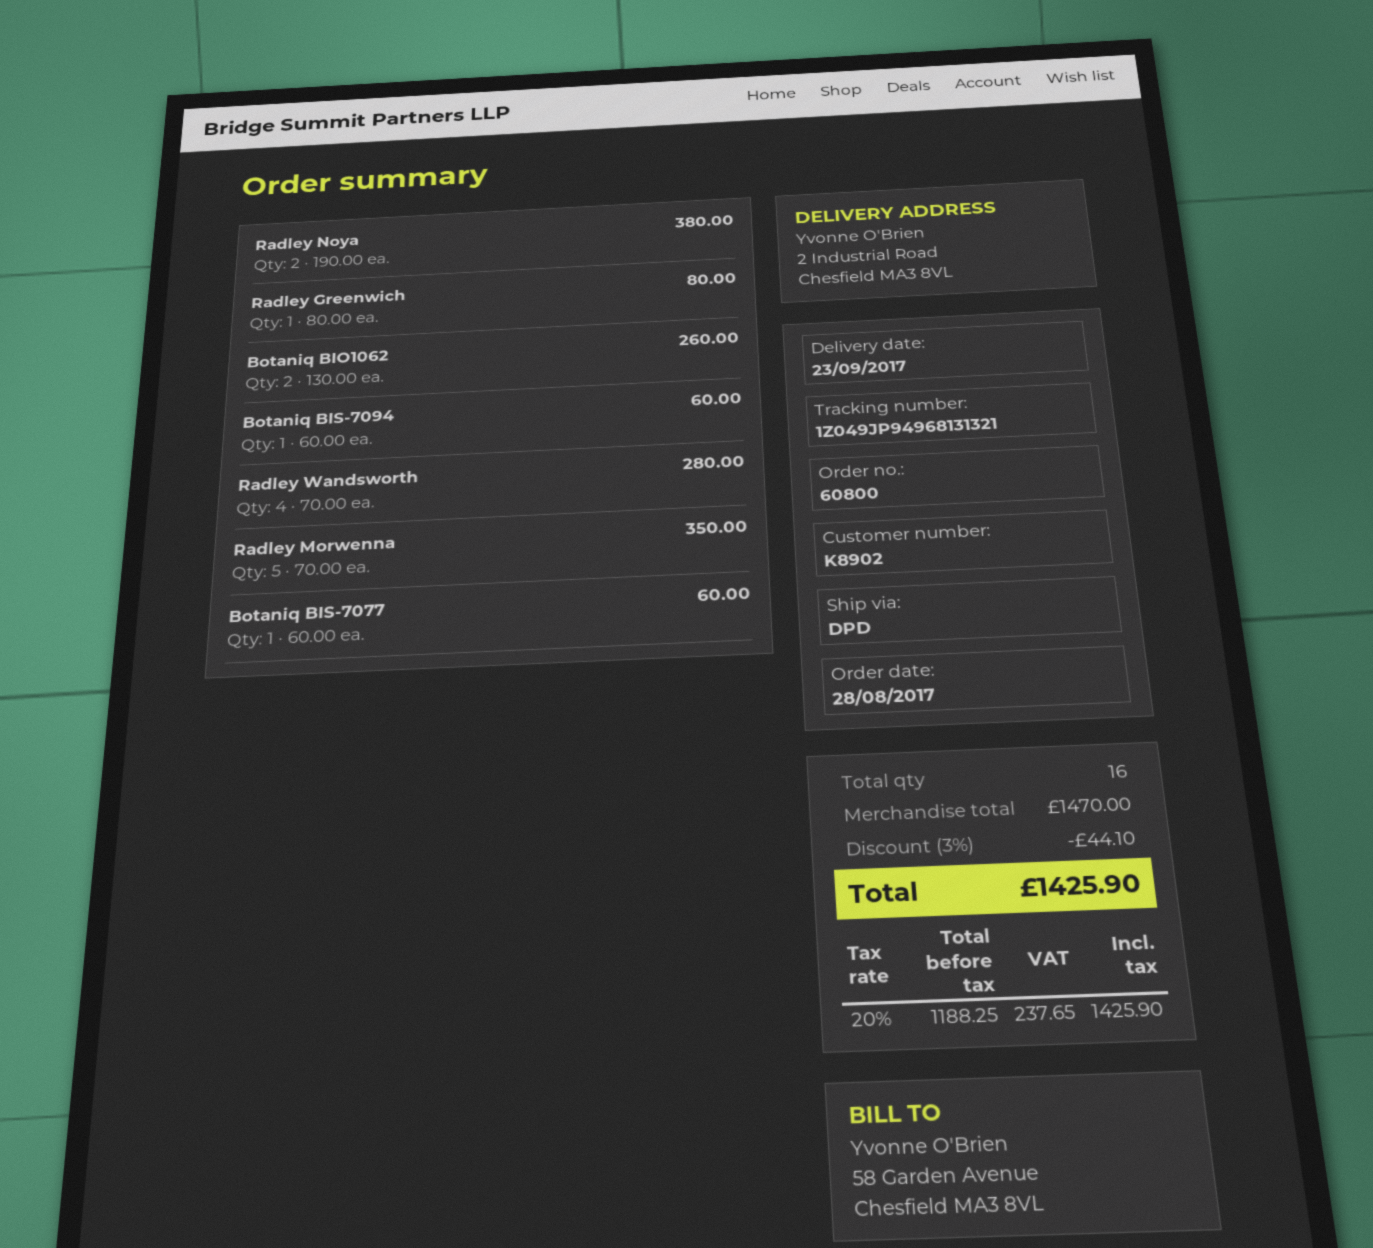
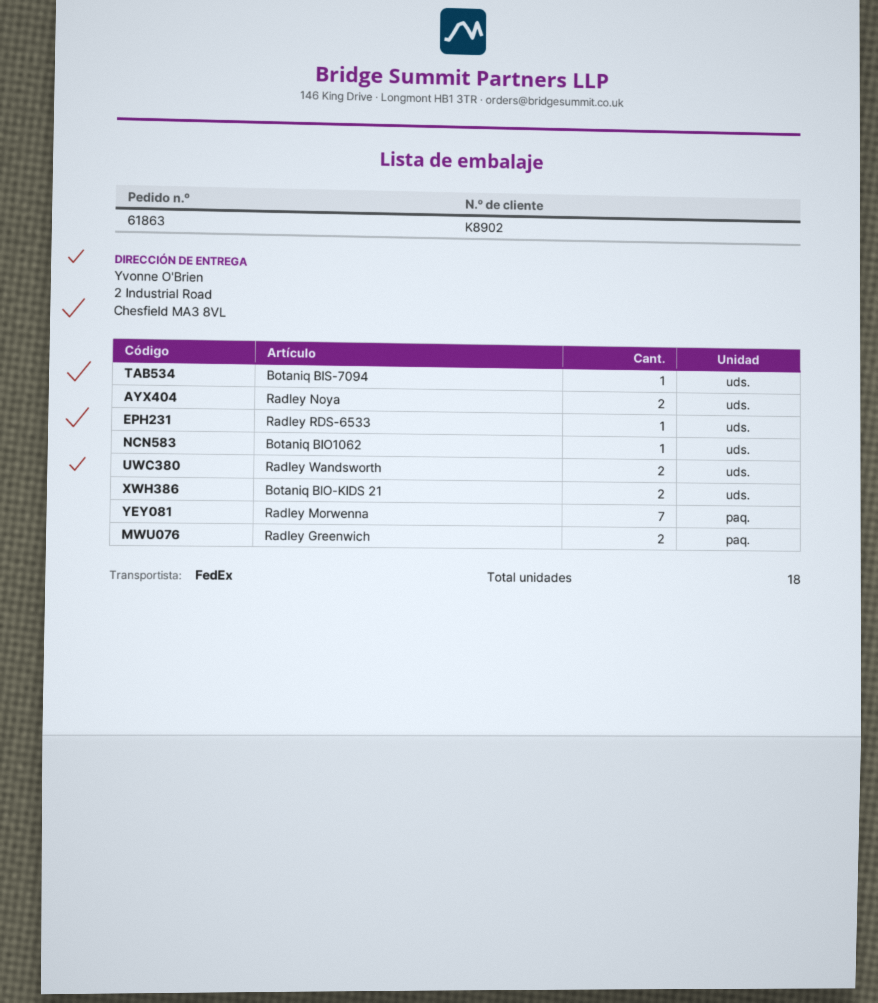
order number: 60800 -> 61863
shipping method: DPD -> FedEx
Radley Greenwich: 1 -> 2
Botaniq BIO1062: 2 -> 1
Radley Wandsworth: 4 -> 2
Radley Morwenna: 5 -> 7
Botaniq BIS-7077: 1 -> none
Radley RDS-6533: none -> 1
Botaniq BIO-KIDS 21: none -> 2
total quantity: 16 -> 18

